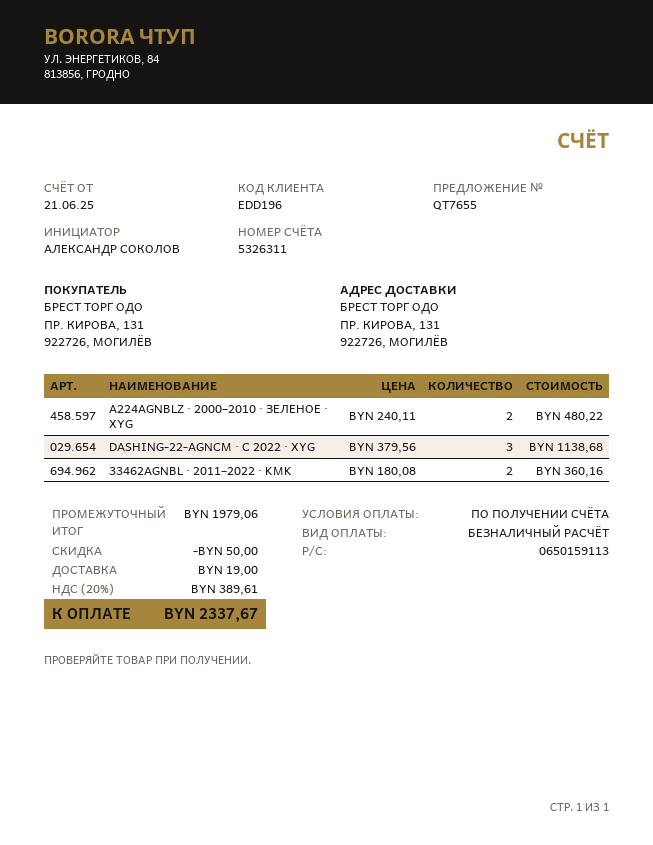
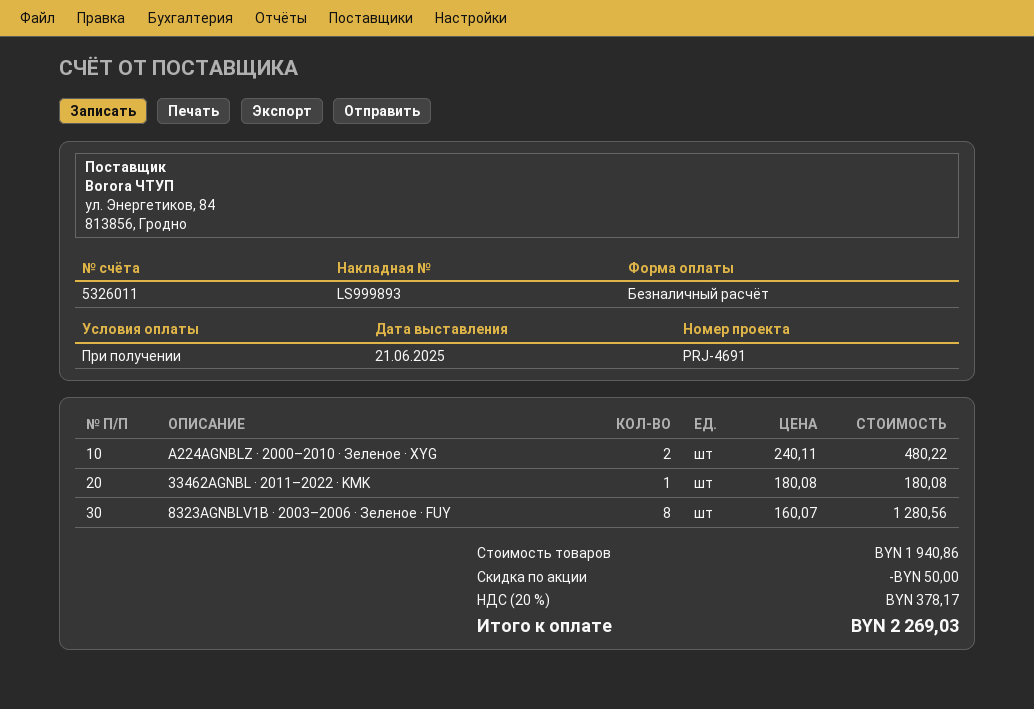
invoice number: 5326311 -> 5326011
DASHING-22-AGNCM · С 2022 · XYG: 3 x 379.56 = 1138.68 -> none
33462AGNBL · 2011–2022 · KMK: 2 x 180.08 = 360.16 -> 1 x 180.08 = 180.08
8323AGNBLV1B · 2003–2006 · Зеленое · FUY: none -> 8 x 160.07 = 1280.56
subtotal: 1979.06 -> 1940.86
shipping: 19.00 -> none
tax: 20% = 389.61 -> 20% = 378.17
total: 2337.67 -> 2269.03

